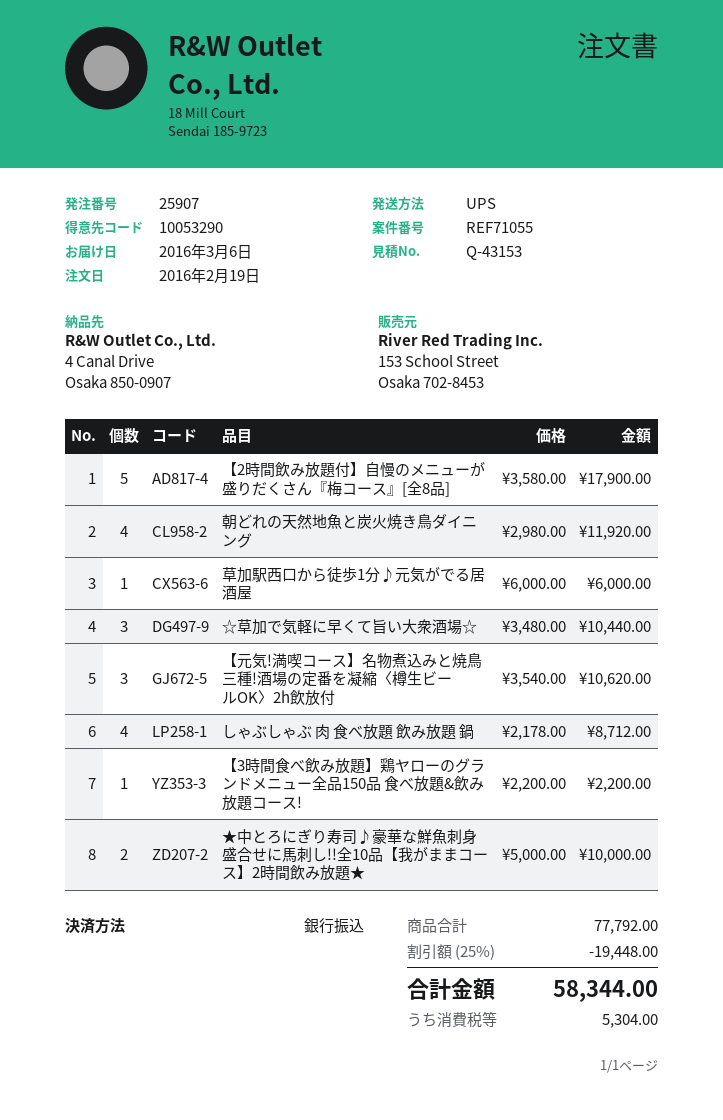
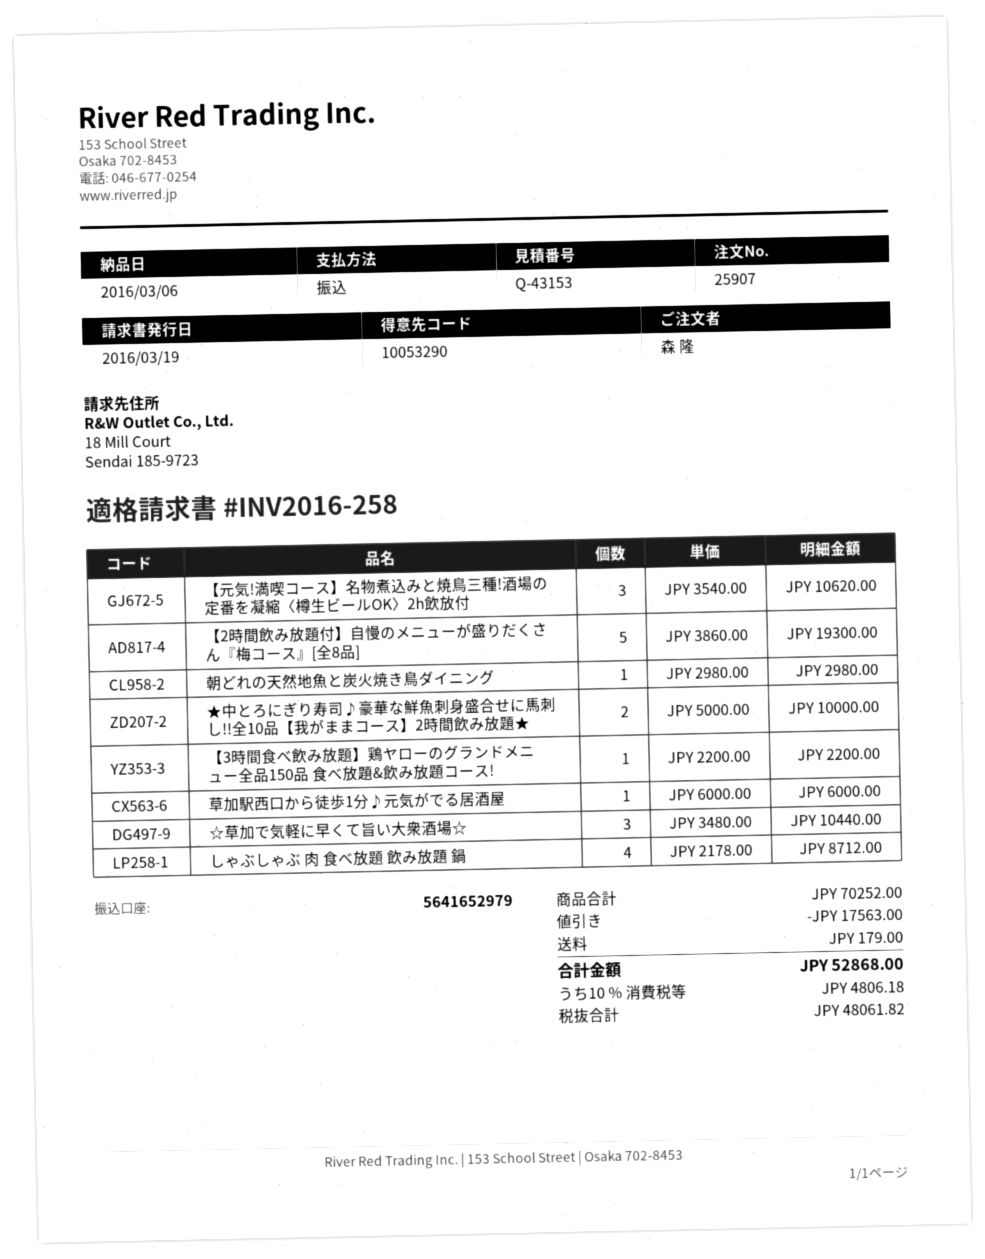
【2時間飲み放題付】自慢のメニューが盛りだくさん『梅コース』[全8品]: 5 x 3580.00 = 17900.00 -> 5 x 3860.00 = 19300.00
朝どれの天然地魚と炭火焼き鳥ダイニング: 4 x 2980.00 = 11920.00 -> 1 x 2980.00 = 2980.00
subtotal: 77792.00 -> 70252.00
discount: 19448.00 -> 17563.00
shipping: none -> 179.00
tax: 5304.00 -> 4806.18
total: 58344.00 -> 52868.00

